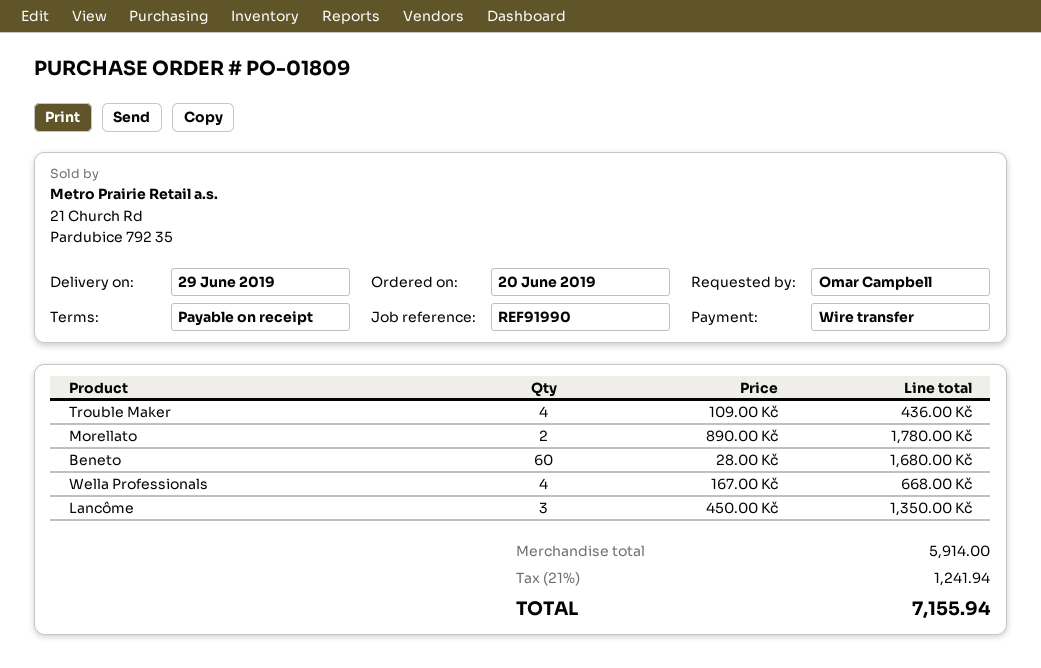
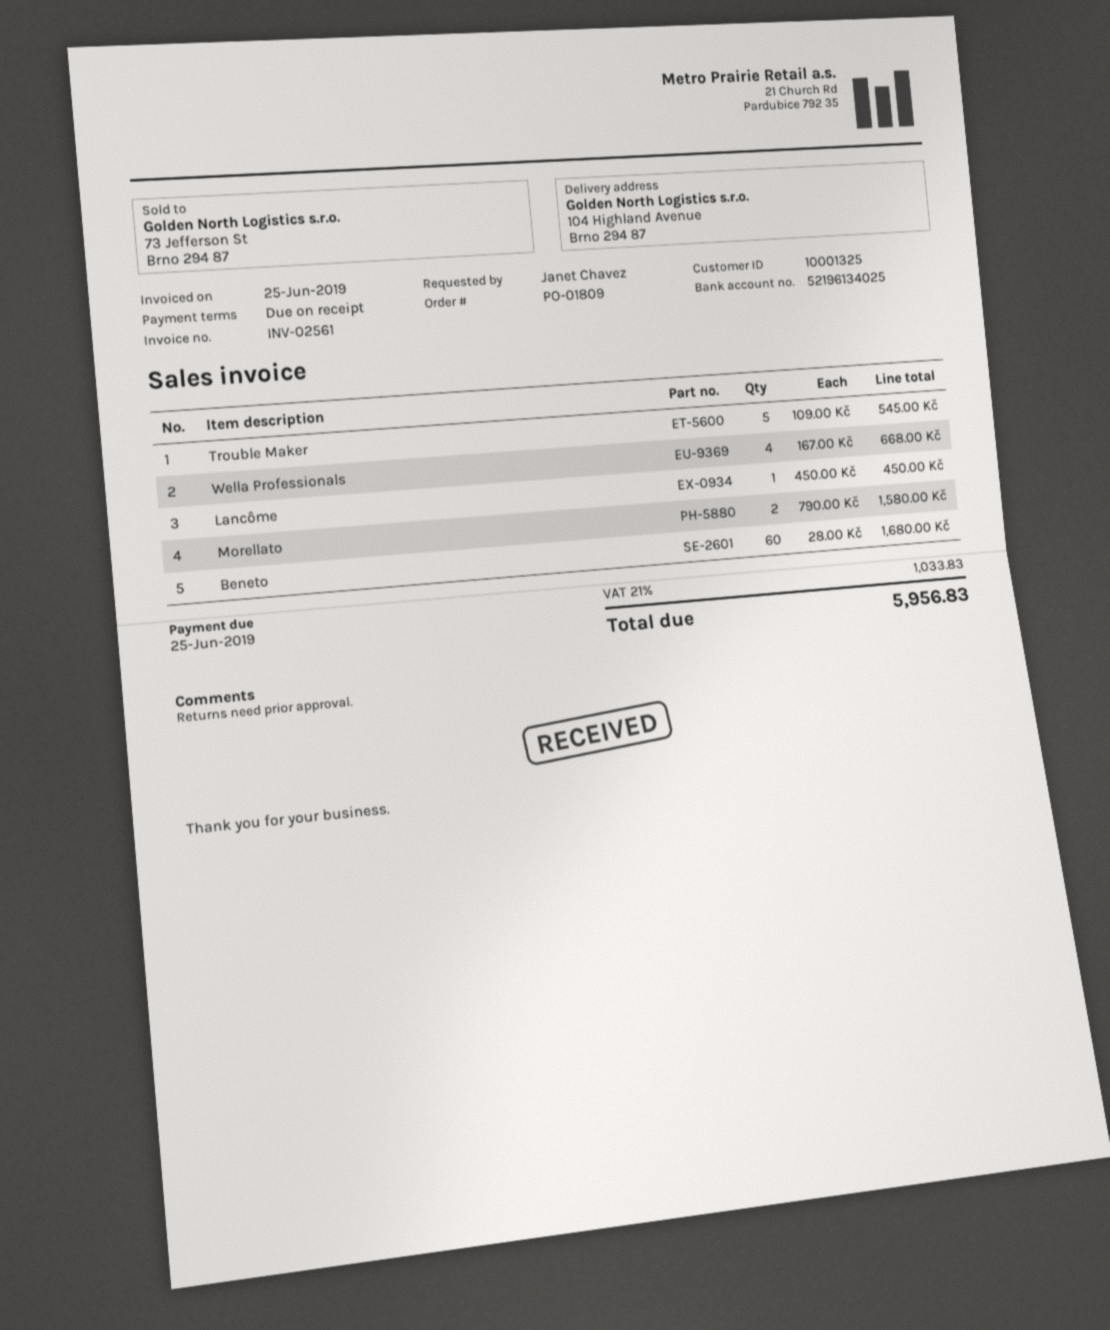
ordered by: Omar Campbell -> Janet Chavez
Trouble Maker: 4 x 109.00 = 436.00 -> 5 x 109.00 = 545.00
Morellato: 2 x 890.00 = 1780.00 -> 2 x 790.00 = 1580.00
Lancôme: 3 x 450.00 = 1350.00 -> 1 x 450.00 = 450.00
tax: 21% = 1241.94 -> 21% = 1033.83
total: 7155.94 -> 5956.83

